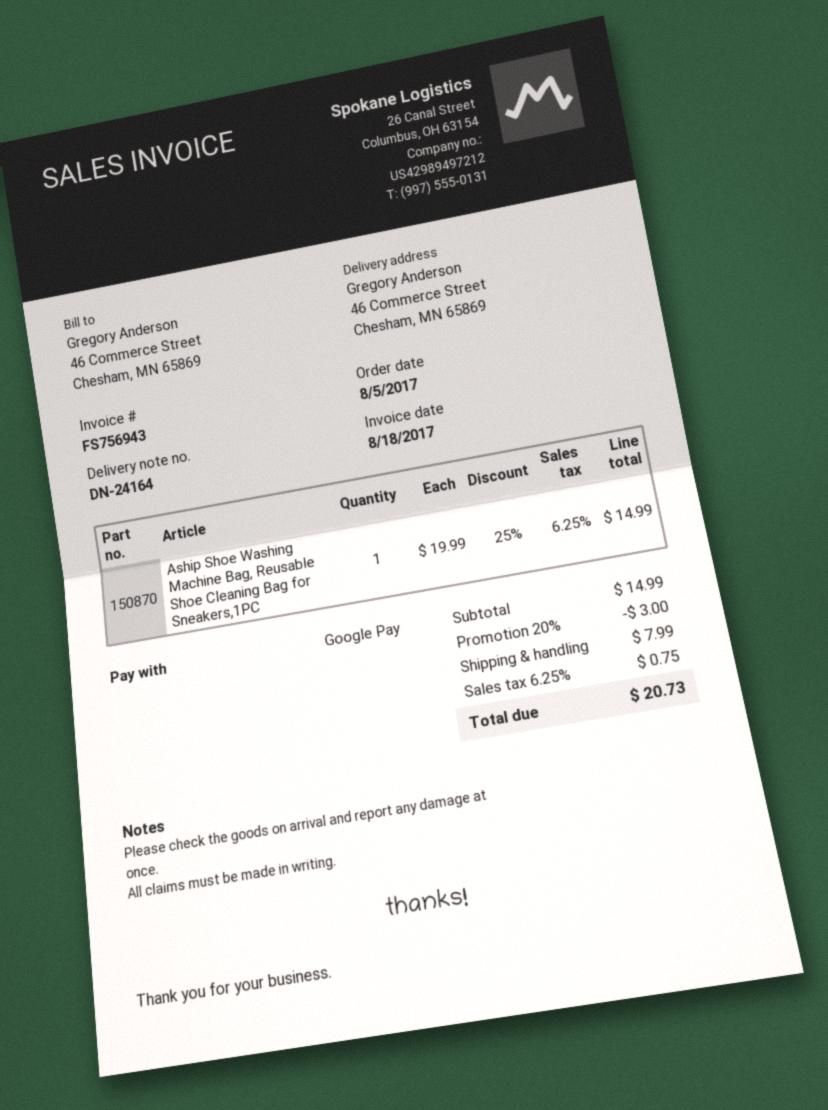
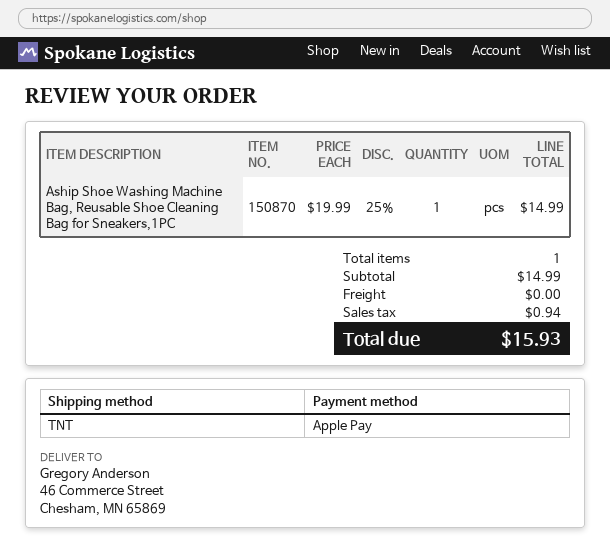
payment method: Google Pay -> Apple Pay
discount: 20% = 3.00 -> none
shipping: 7.99 -> 0.00
tax: 0.75 -> 0.94
total: 20.73 -> 15.93

